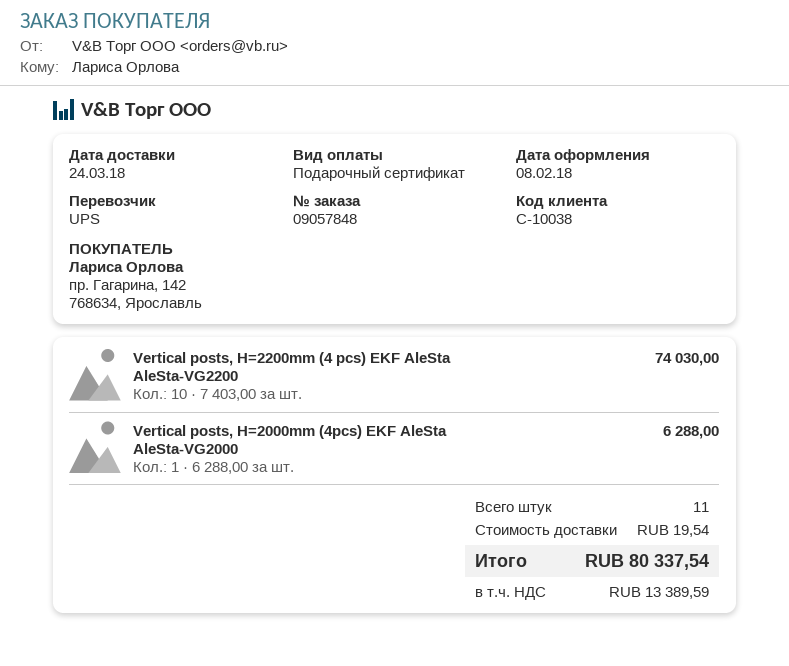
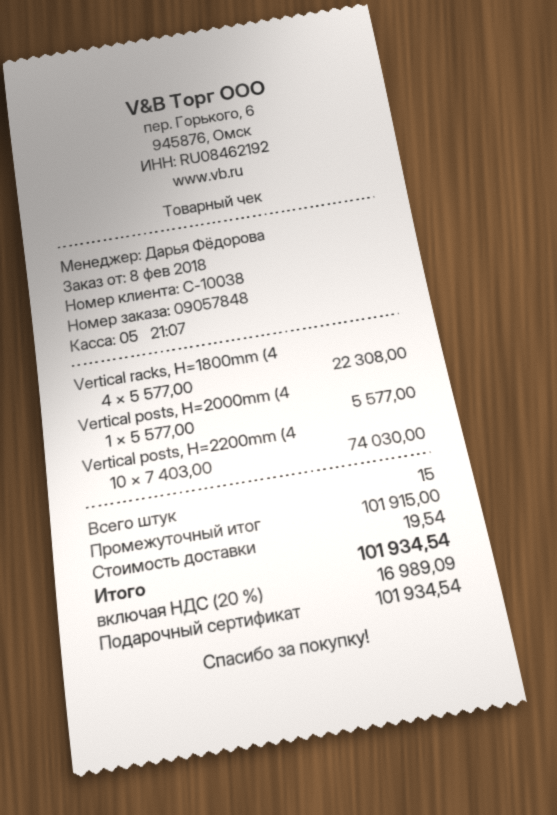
Vertical posts, H=2000mm (4pcs) EKF AleSta AleSta-VG2000: 1 x 6288.00 = 6288.00 -> 1 x 5577.00 = 5577.00
Vertical racks, H=1800mm (4: none -> 4 x 5577.00 = 22308.00
total quantity: 11 -> 15
tax: 13389.59 -> 16989.09
total: 80337.54 -> 101934.54

